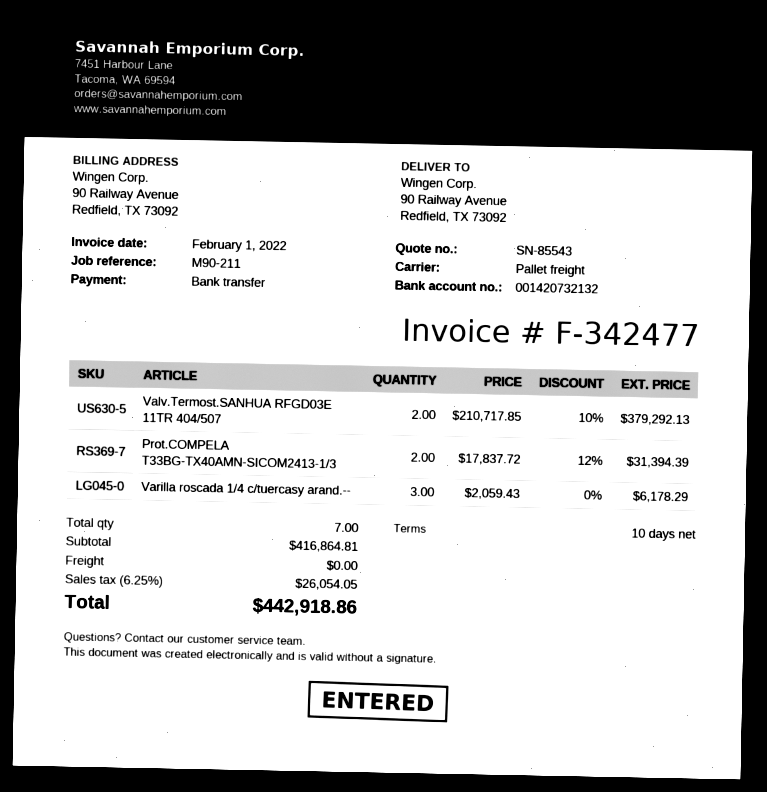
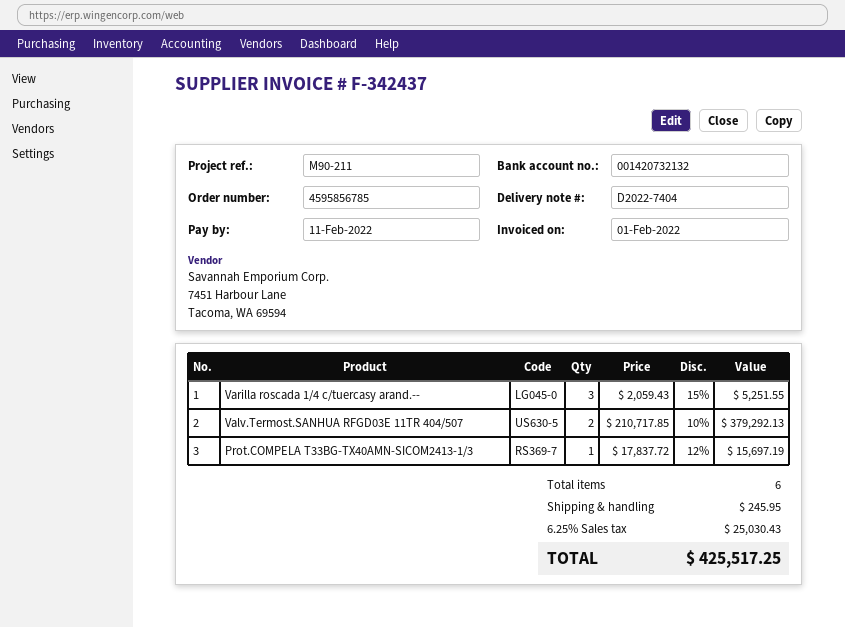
invoice number: F-342477 -> F-342437
Prot.COMPELA T33BG-TX40AMN-SICOM2413-1/3: 2 x 17837.72 - 12% = 31394.39 -> 1 x 17837.72 - 12% = 15697.19
Varilla roscada 1/4 c/tuercasy arand.--: 3 x 2059.43 = 6178.29 -> 3 x 2059.43 - 15% = 5251.55
total quantity: 7 -> 6
shipping: 0.00 -> 245.95
tax: 6.25% = 26054.05 -> 6.25% = 25030.43
total: 442918.86 -> 425517.25

